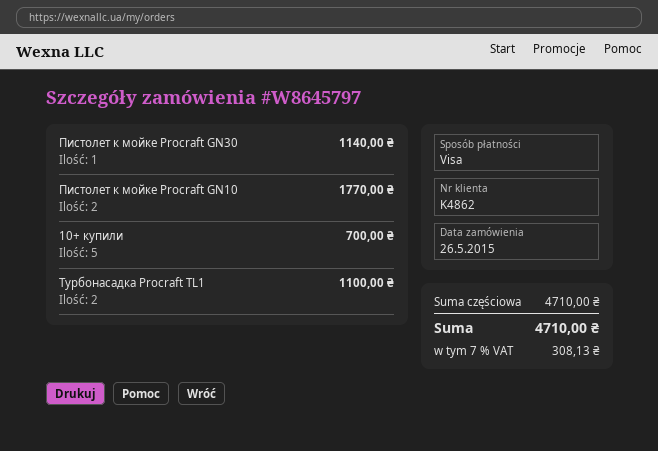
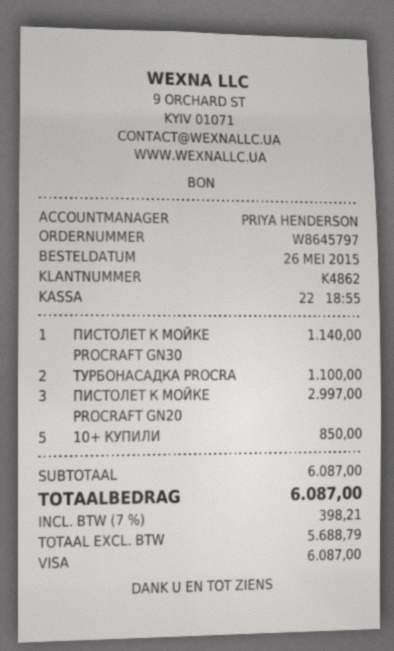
Пистолет к мойке Procraft GN10: 2 for 1770.00 -> none
10+ купили: 5 for 700.00 -> 5 for 850.00
ПИСТОЛЕТ К МОЙКЕ PROCRAFT GN20: none -> 3 for 2997.00
subtotal: 4710.00 -> 6087.00
tax: 7% = 308.13 -> 7% = 398.21
total: 4710.00 -> 6087.00

